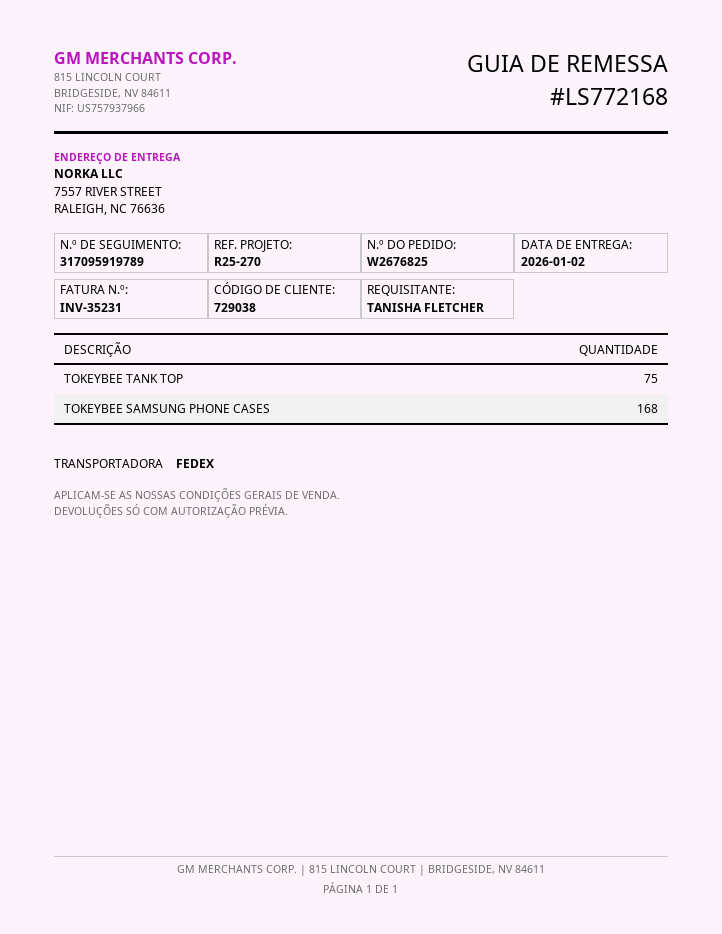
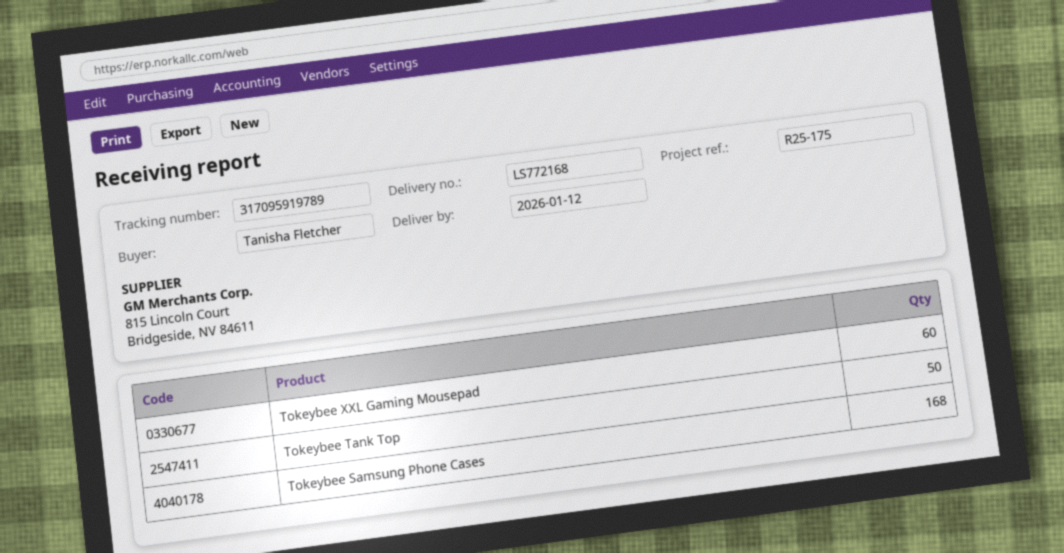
delivery date: 2026-01-02 -> 2026-01-12
reference: R25-270 -> R25-175
TOKEYBEE TANK TOP: 75 -> 50
Tokeybee XXL Gaming Mousepad: none -> 60

